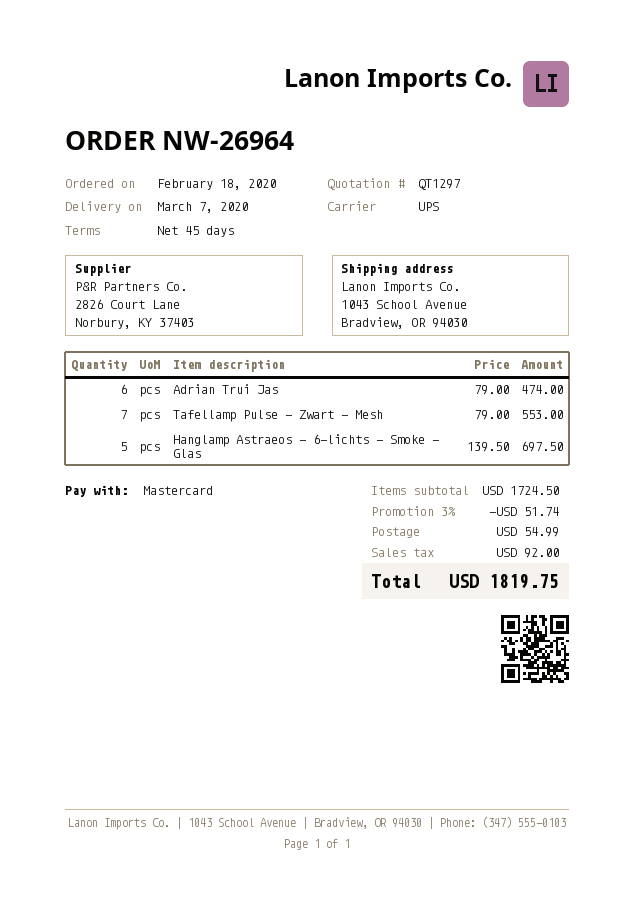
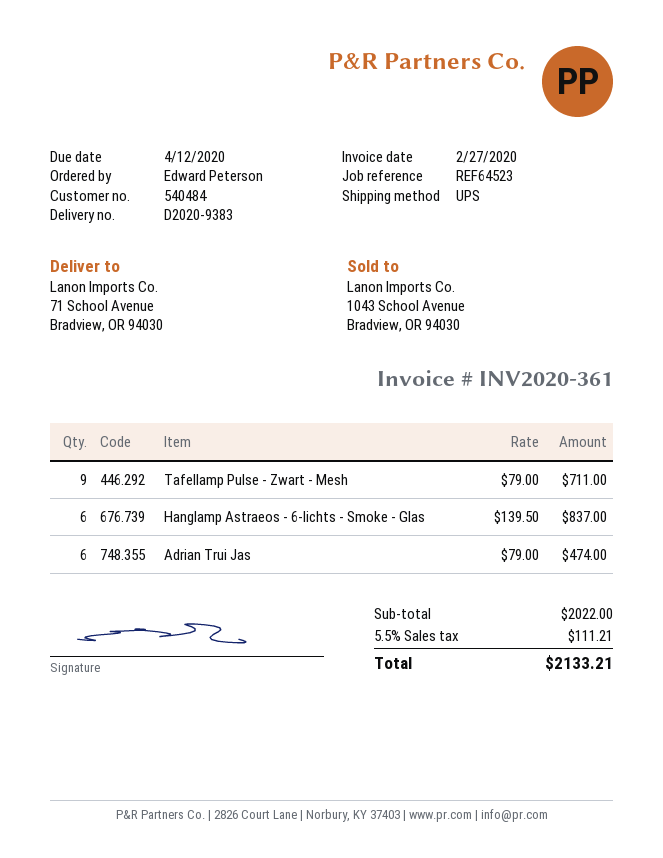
ship to: 1043 School Avenue, Bradview, OR 94030 -> 71 School Avenue, Bradview, OR 94030
Tafellamp Pulse - Zwart - Mesh: 7 x 79.00 = 553.00 -> 9 x 79.00 = 711.00
Hanglamp Astraeos - 6-lichts - Smoke - Glas: 5 x 139.50 = 697.50 -> 6 x 139.50 = 837.00
subtotal: 1724.50 -> 2022.00
discount: 3% = 51.74 -> none
shipping: 54.99 -> none
tax: 92.00 -> 111.21
total: 1819.75 -> 2133.21

